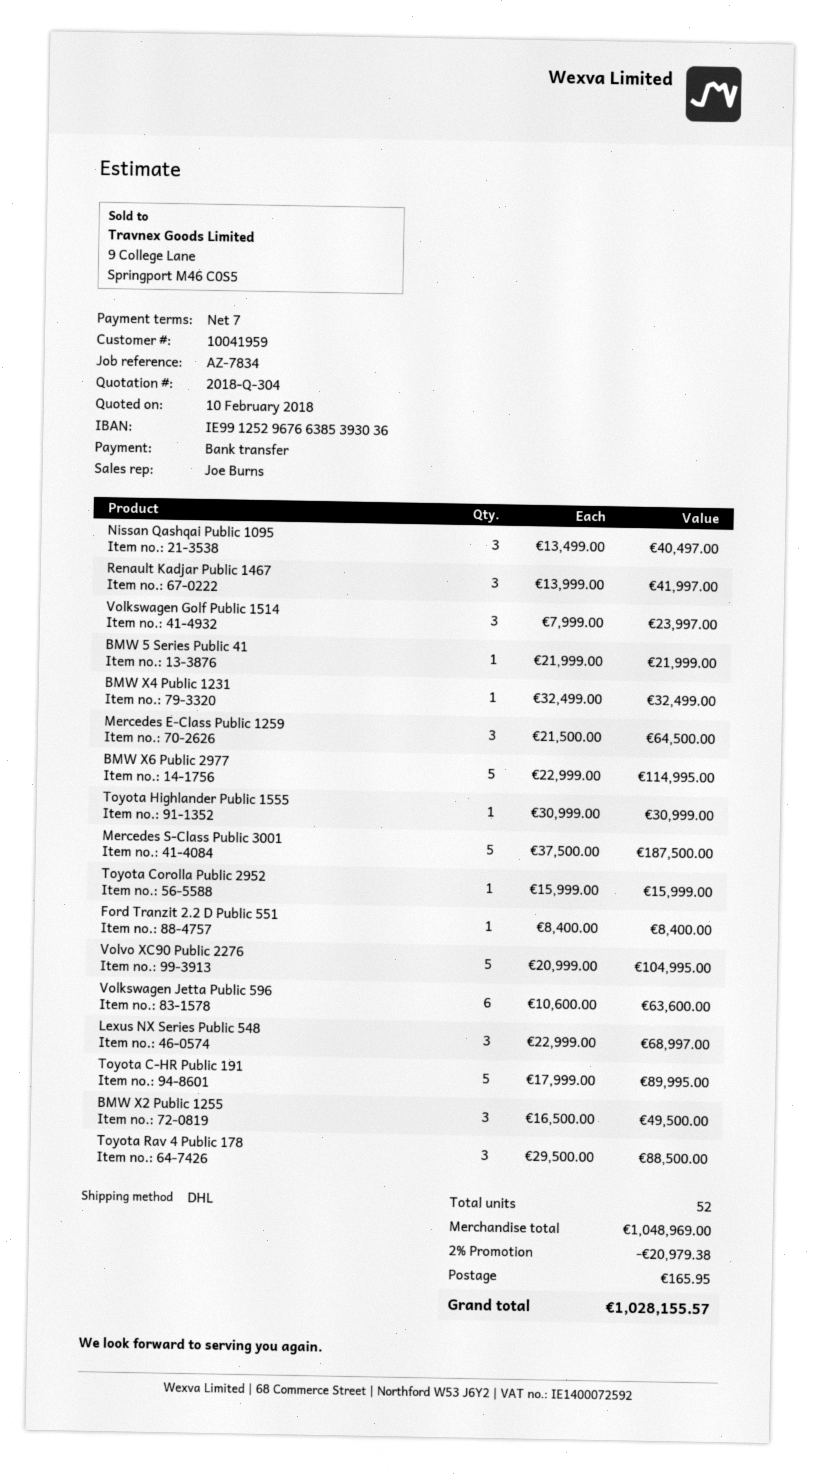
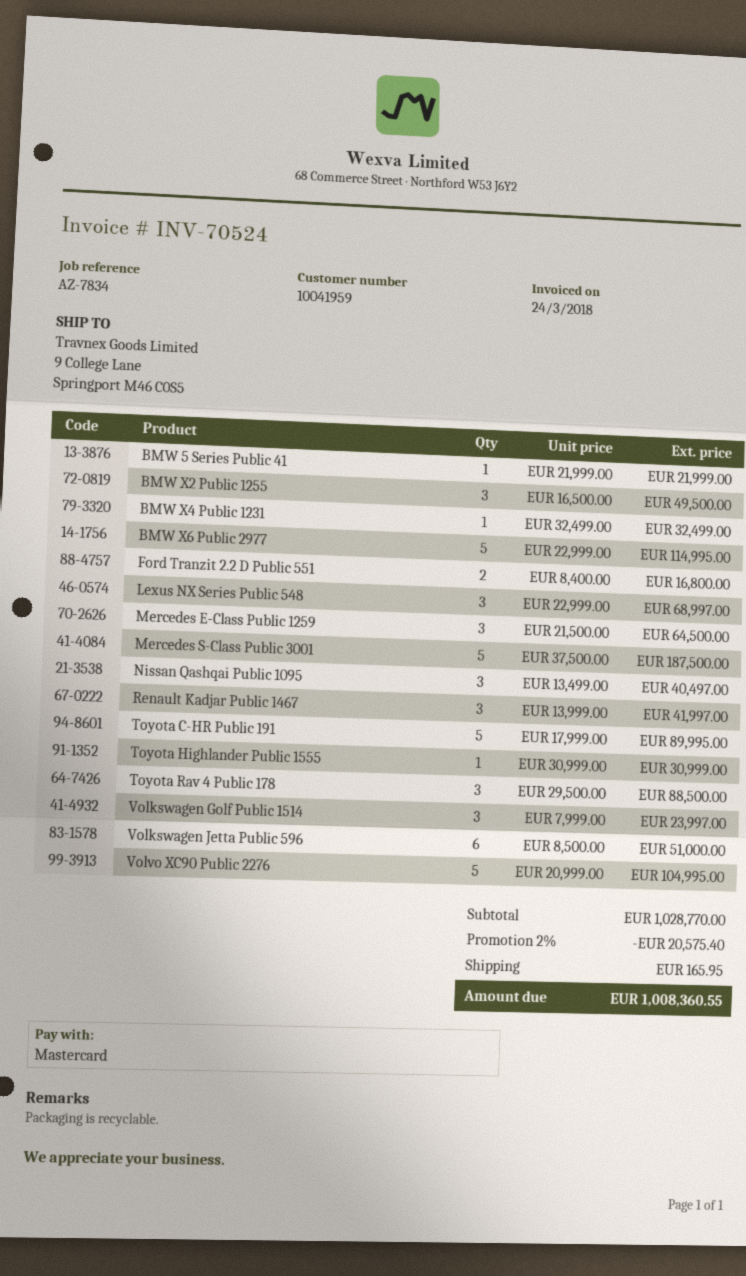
payment method: bank transfer -> Mastercard
Toyota Corolla Public 2952: 1 x 15999.00 = 15999.00 -> none
Ford Tranzit 2.2 D Public 551: 1 x 8400.00 = 8400.00 -> 2 x 8400.00 = 16800.00
Volkswagen Jetta Public 596: 6 x 10600.00 = 63600.00 -> 6 x 8500.00 = 51000.00
subtotal: 1048969.00 -> 1028770.00
discount: 2% = 20979.38 -> 2% = 20575.40
total: 1028155.57 -> 1008360.55

